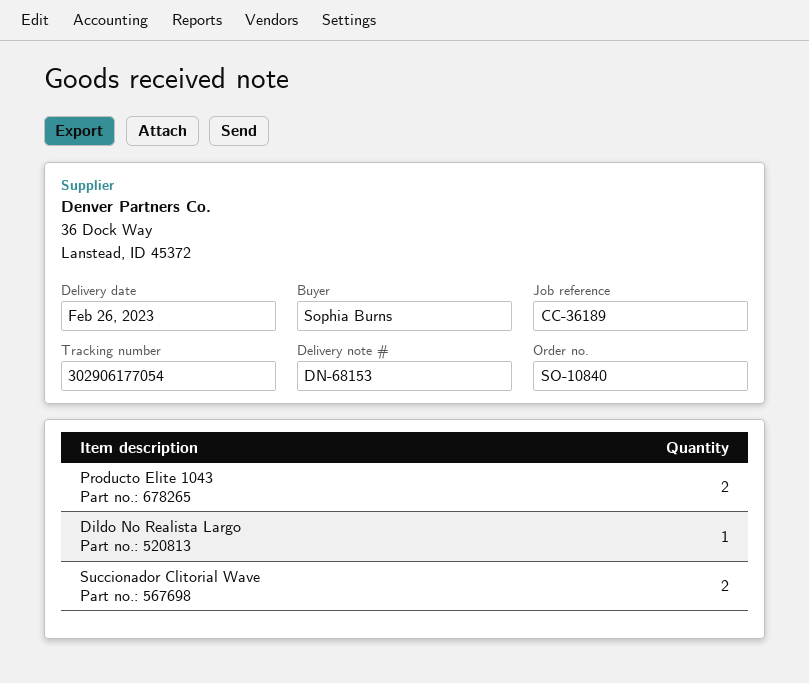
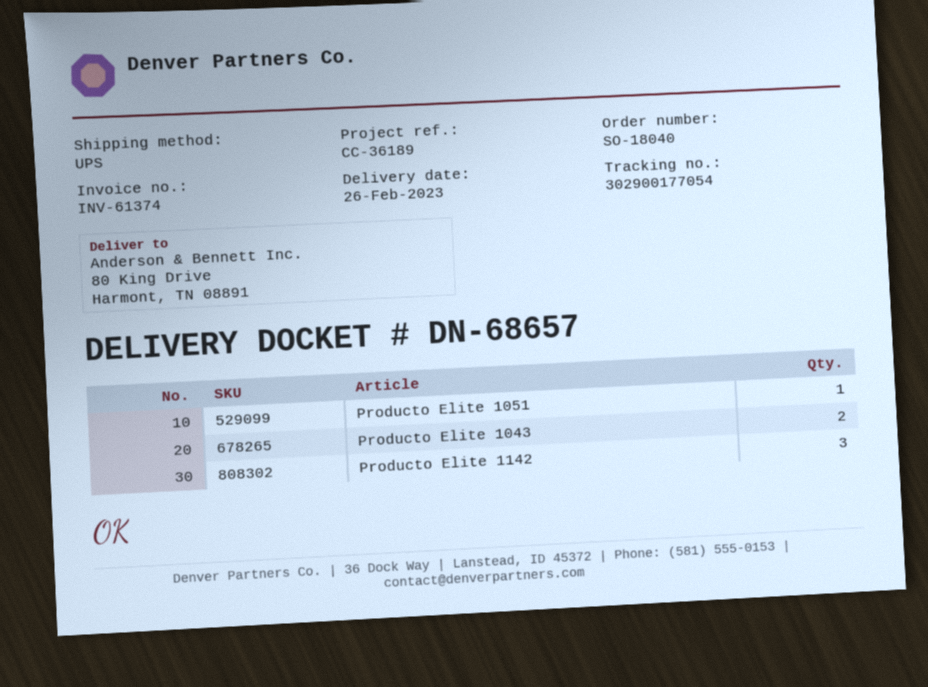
order number: SO-10840 -> SO-18040
delivery note number: DN-68153 -> DN-68657
tracking number: 302906177054 -> 302900177054
Dildo No Realista Largo: 1 -> none
Succionador Clitorial Wave: 2 -> none
Producto Elite 1051: none -> 1
Producto Elite 1142: none -> 3

